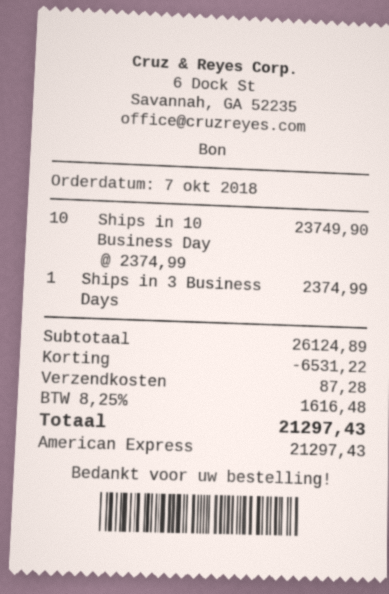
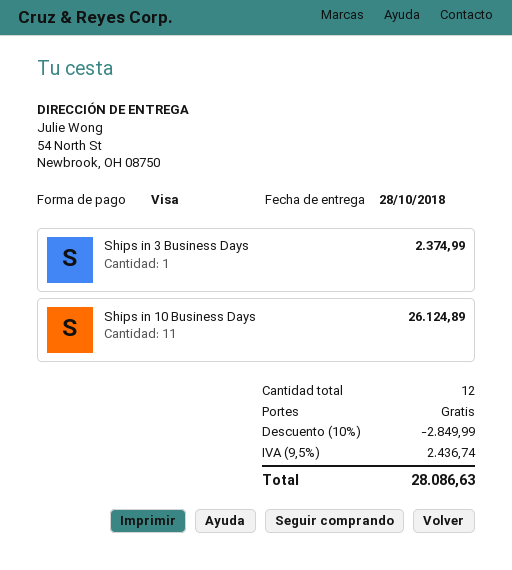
payment method: American Express -> Visa
Ships in 10 Business Day: 10 for 23749.90 -> 11 for 26124.89
discount: 6531.22 -> 2849.99
shipping: 87.28 -> 0.00
tax: 8.25% = 1616.48 -> 9.5% = 2436.74
total: 21297.43 -> 28086.63

